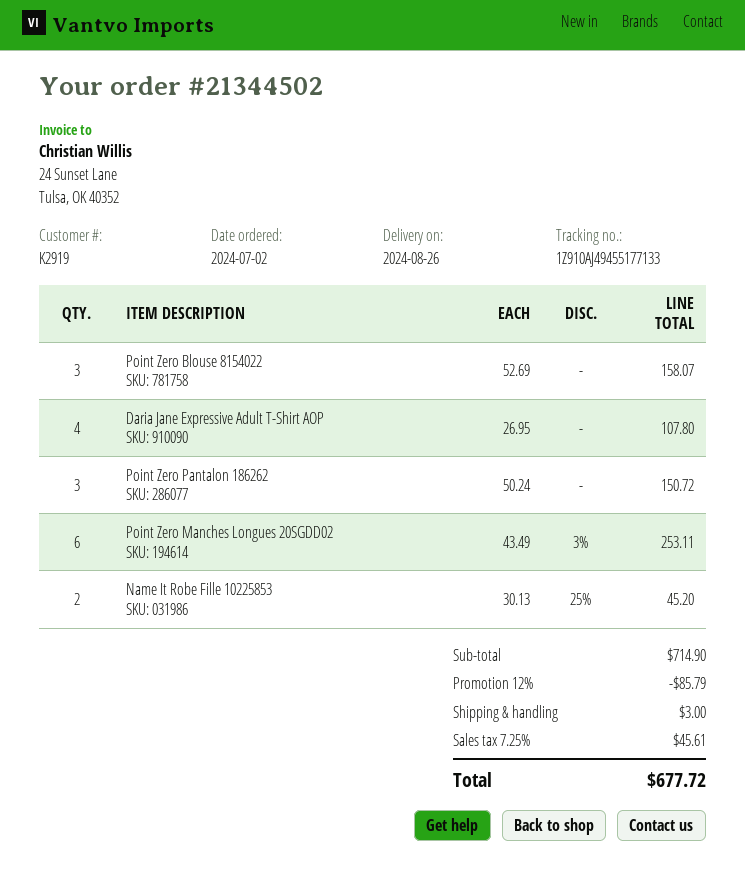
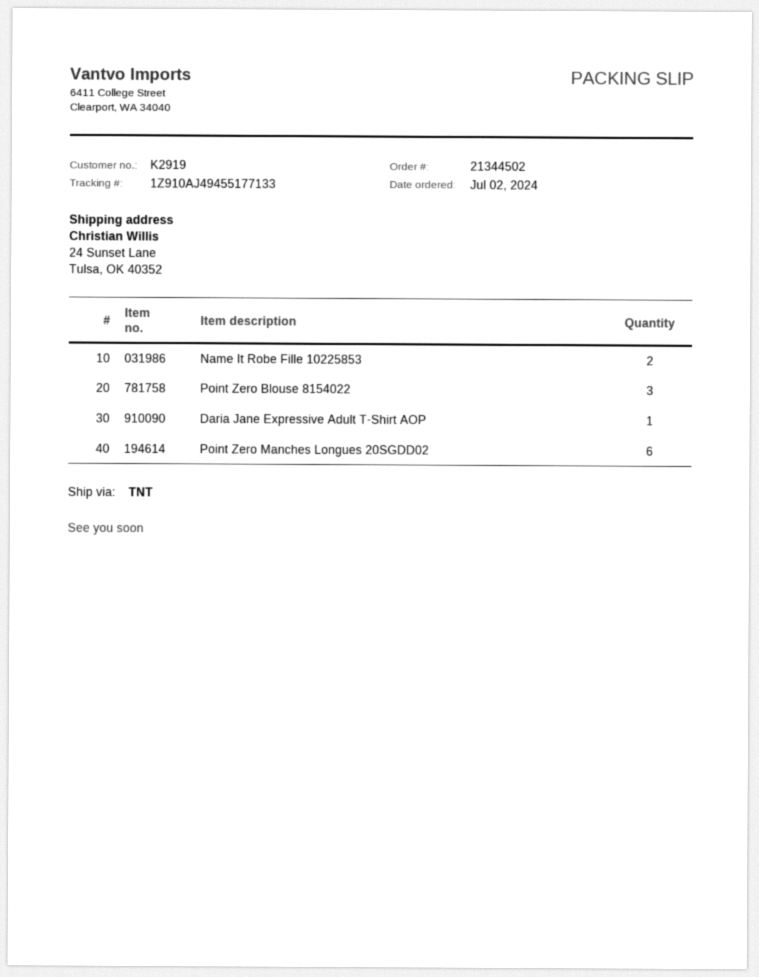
Daria Jane Expressive Adult T-Shirt AOP: 4 -> 1
Point Zero Pantalon 186262: 3 -> none

